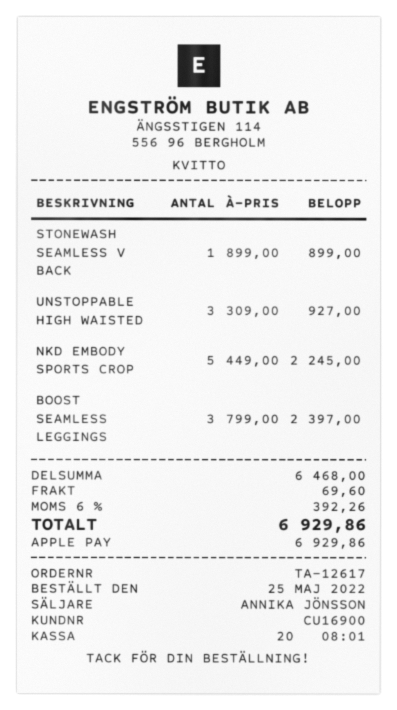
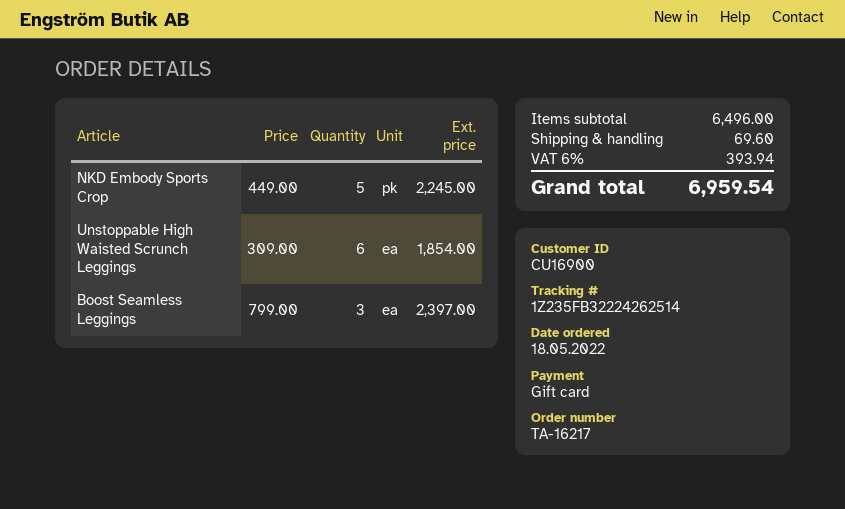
order number: TA-12617 -> TA-16217
order date: 2022-05-25 -> 2022-05-18
payment method: Apple Pay -> gift card
STONEWASH SEAMLESS V BACK: 1 x 899.00 = 899.00 -> none
UNSTOPPABLE HIGH WAISTED: 3 x 309.00 = 927.00 -> 6 x 309.00 = 1854.00
subtotal: 6468.00 -> 6496.00
tax: 6% = 392.26 -> 6% = 393.94
total: 6929.86 -> 6959.54

